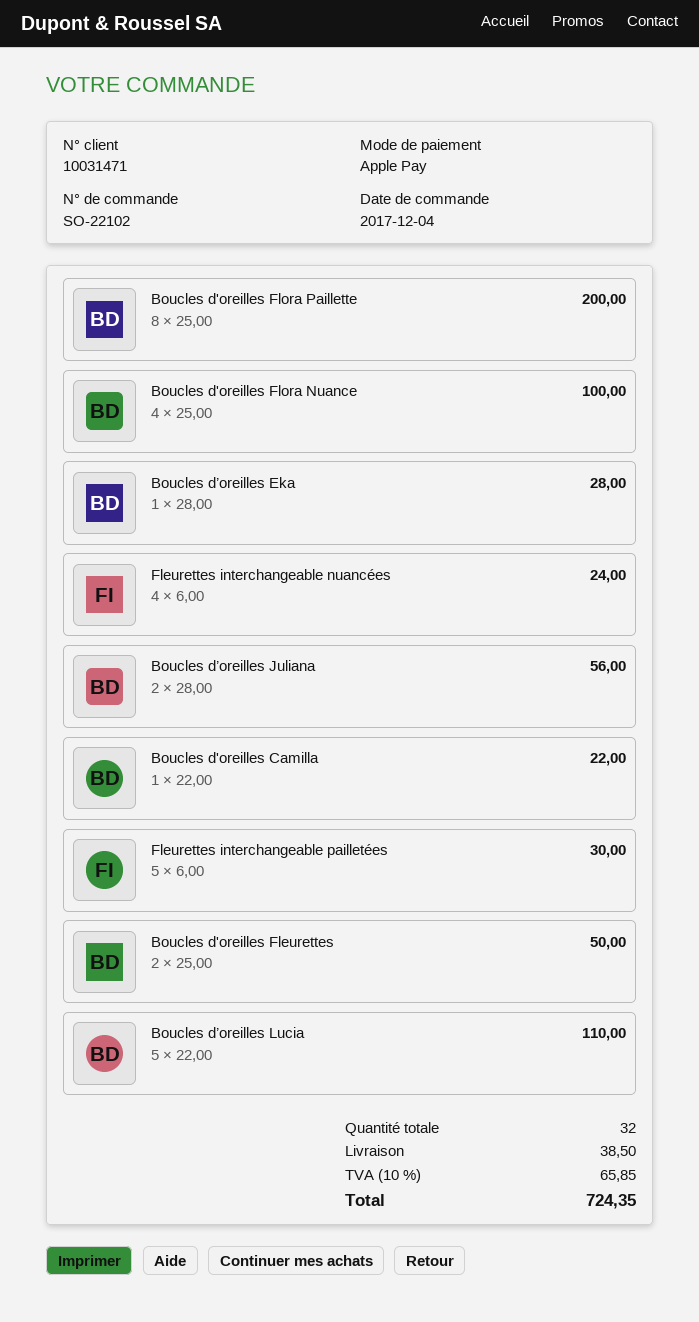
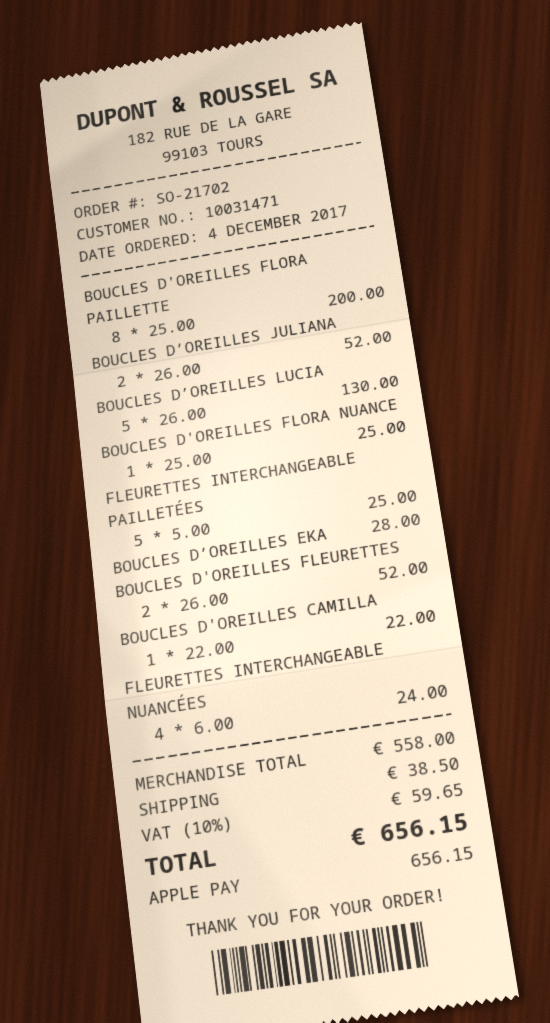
order number: SO-22102 -> SO-21702
Boucles d'oreilles Flora Nuance: 4 x 25.00 = 100.00 -> 1 x 25.00 = 25.00
Boucles d’oreilles Juliana: 2 x 28.00 = 56.00 -> 2 x 26.00 = 52.00
Fleurettes interchangeable pailletées: 5 x 6.00 = 30.00 -> 5 x 5.00 = 25.00
Boucles d'oreilles Fleurettes: 2 x 25.00 = 50.00 -> 2 x 26.00 = 52.00
Boucles d’oreilles Lucia: 5 x 22.00 = 110.00 -> 5 x 26.00 = 130.00
tax: 10% = 65.85 -> 10% = 59.65
total: 724.35 -> 656.15

